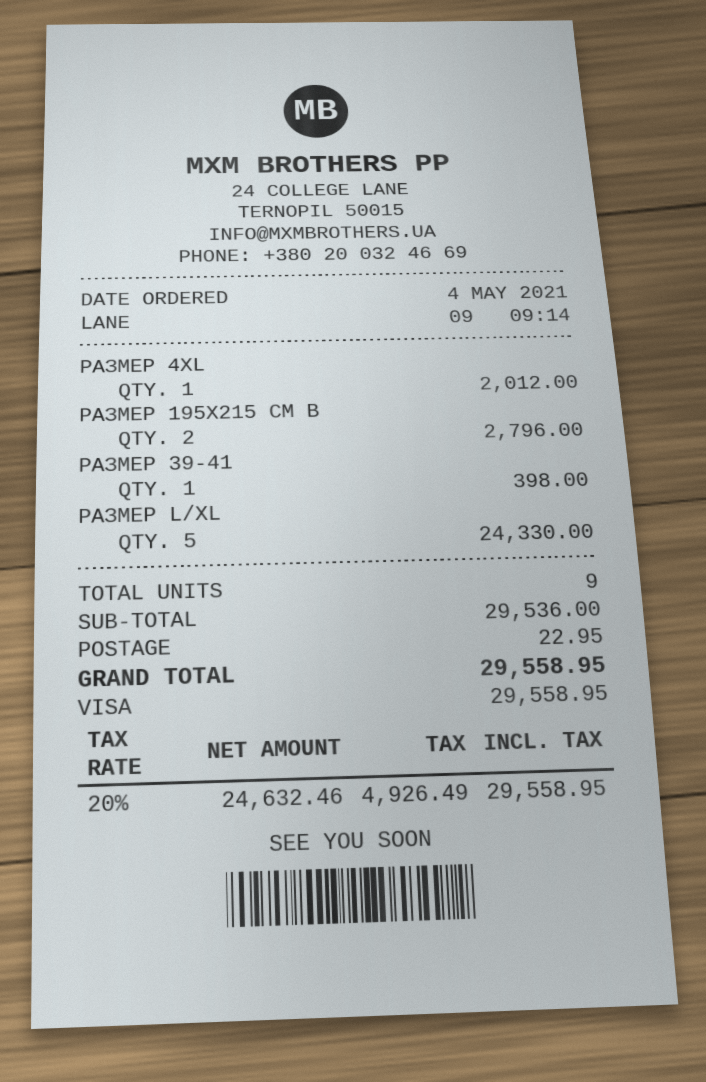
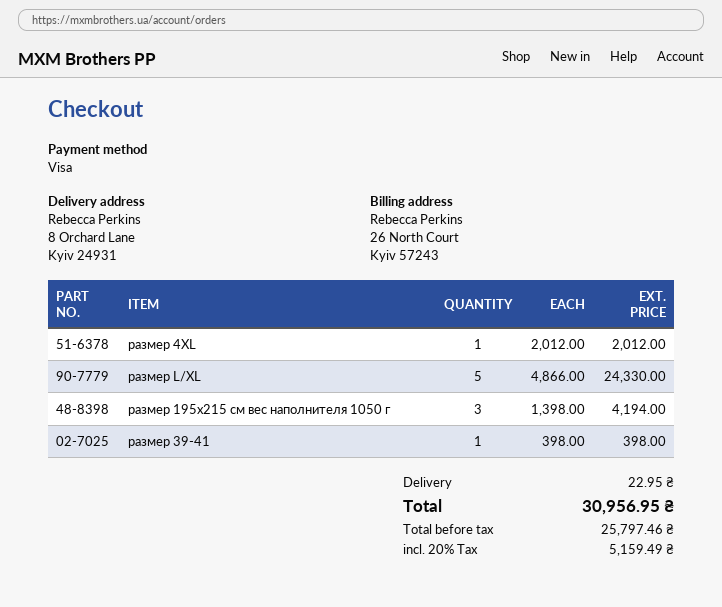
РАЗМЕР 195Х215 СМ В: 2 for 2796.00 -> 3 for 4194.00
net: 24632.46 -> 25797.46
tax: 20% = 4926.49 -> 20% = 5159.49
total: 29558.95 -> 30956.95

